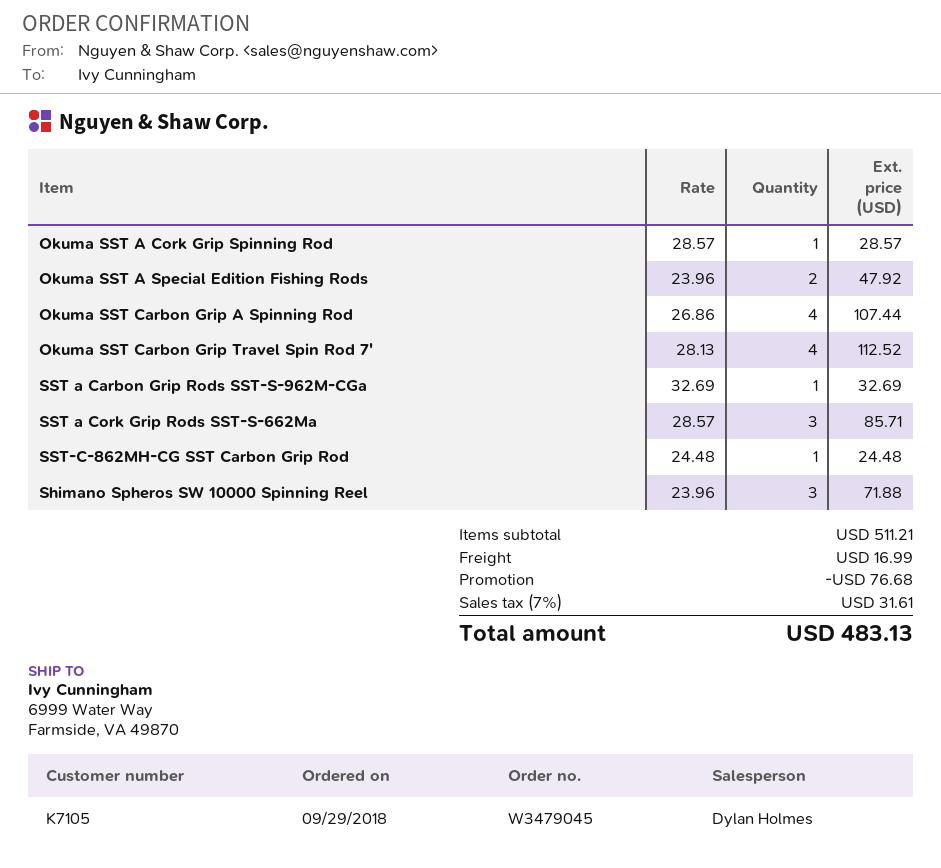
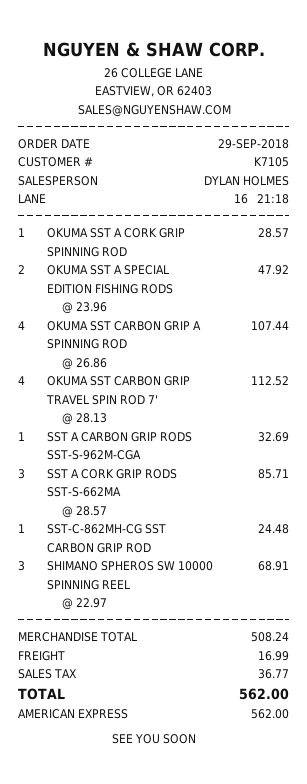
Shimano Spheros SW 10000 Spinning Reel: 3 x 23.96 = 71.88 -> 3 x 22.97 = 68.91
subtotal: 511.21 -> 508.24
discount: 76.68 -> none
tax: 31.61 -> 36.77
total: 483.13 -> 562.00

